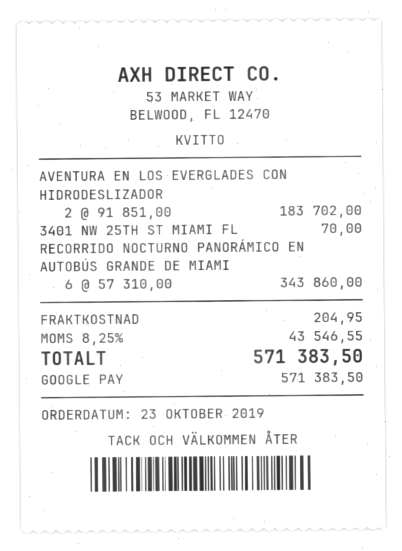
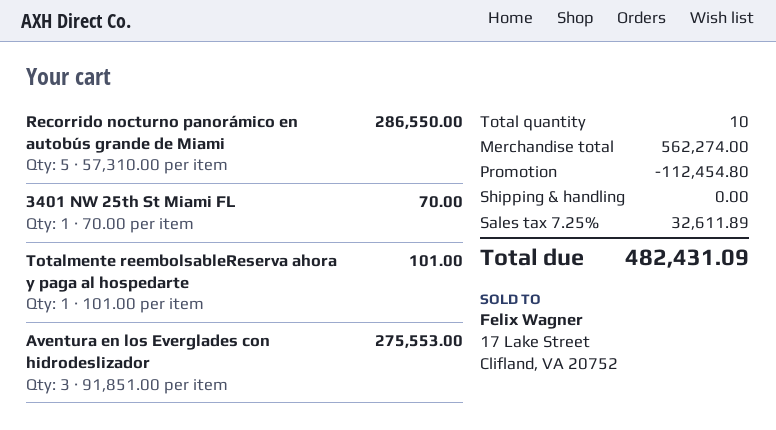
AVENTURA EN LOS EVERGLADES CON HIDRODESLIZADOR: 2 x 91851.00 = 183702.00 -> 3 x 91851.00 = 275553.00
RECORRIDO NOCTURNO PANORÁMICO EN AUTOBÚS GRANDE DE MIAMI: 6 x 57310.00 = 343860.00 -> 5 x 57310.00 = 286550.00
Totalmente reembolsableReserva ahora y paga al hospedarte: none -> 1 x 101.00 = 101.00
discount: none -> 112454.80
shipping: 204.95 -> 0.00
tax: 8.25% = 43546.55 -> 7.25% = 32611.89
total: 571383.50 -> 482431.09

